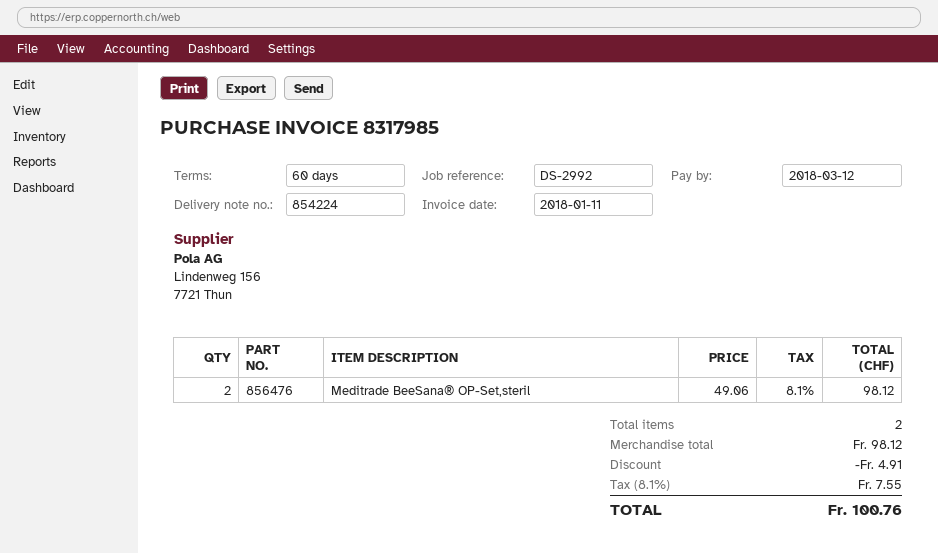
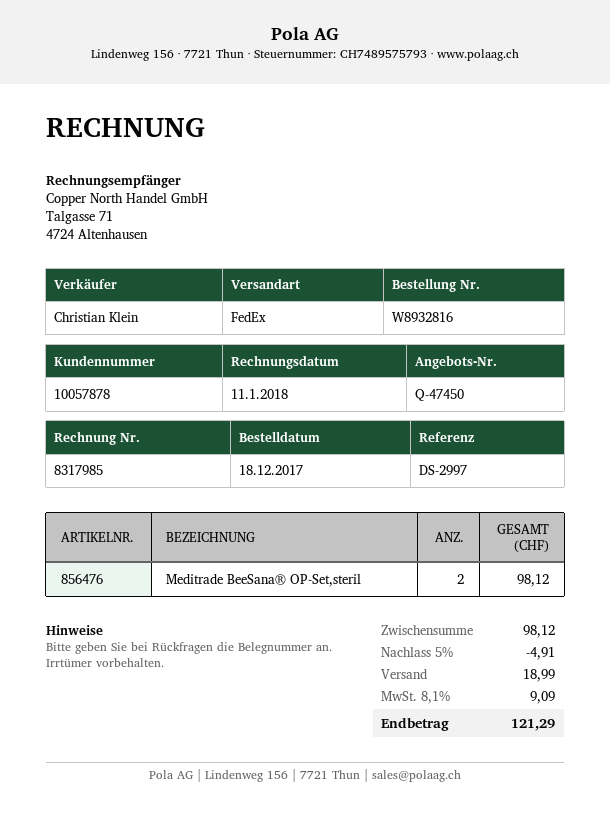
reference: DS-2992 -> DS-2997
shipping: none -> 18.99
tax: 8.1% = 7.55 -> 8.1% = 9.09
total: 100.76 -> 121.29

